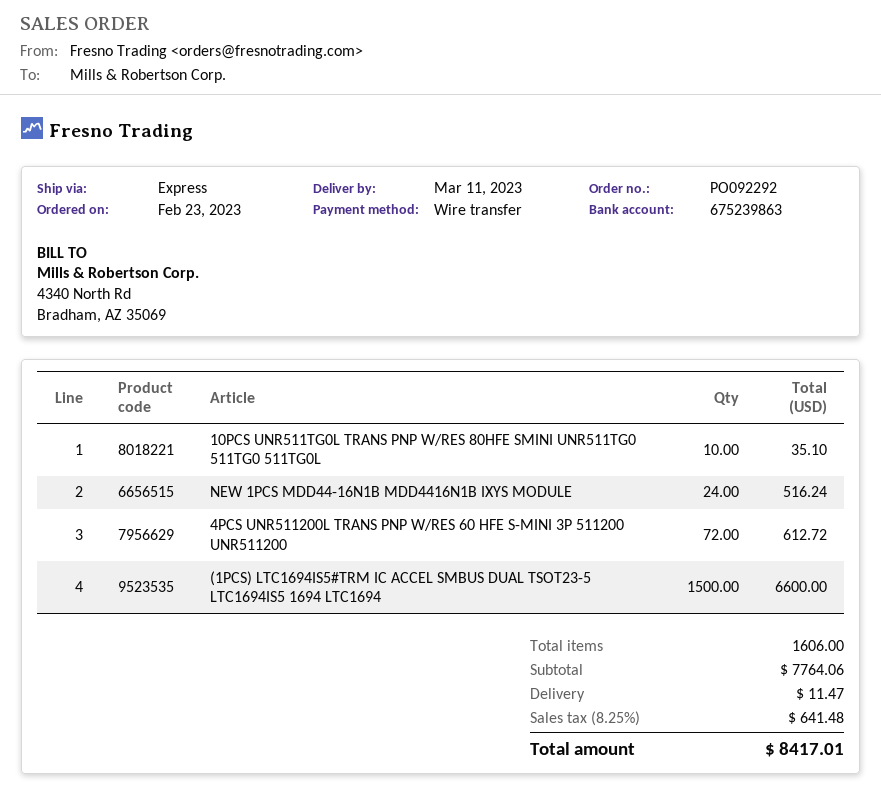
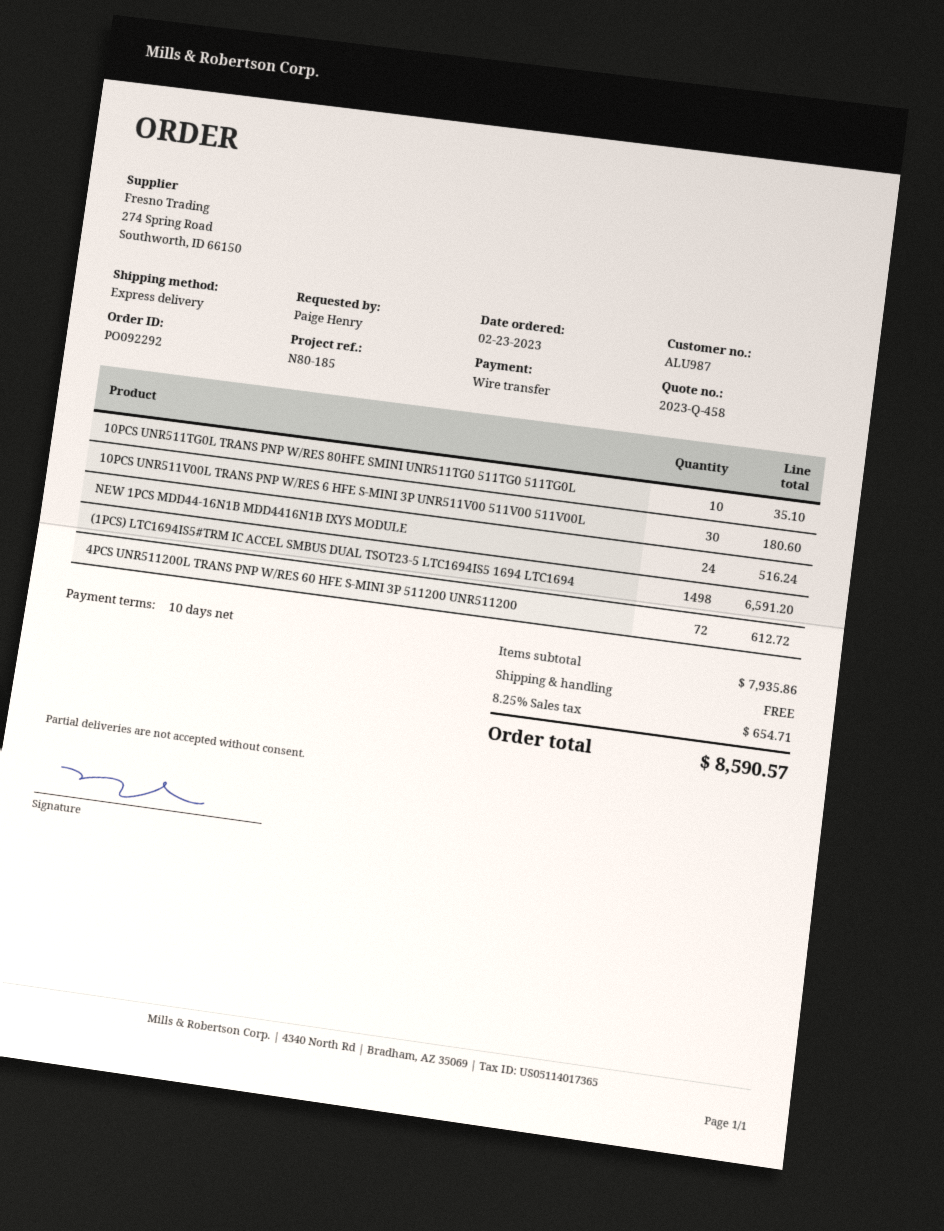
(1PCS) LTC1694IS5#TRM IC ACCEL SMBUS DUAL TSOT23-5 LTC1694IS5 1694 LTC1694: 1500 for 6600.00 -> 1498 for 6591.20
10PCS UNR511V00L TRANS PNP W/RES 6 HFE S-MINI 3P UNR511V00 511V00 511V00L: none -> 30 for 180.60
subtotal: 7764.06 -> 7935.86
shipping: 11.47 -> 0.00
tax: 8.25% = 641.48 -> 8.25% = 654.71
total: 8417.01 -> 8590.57

